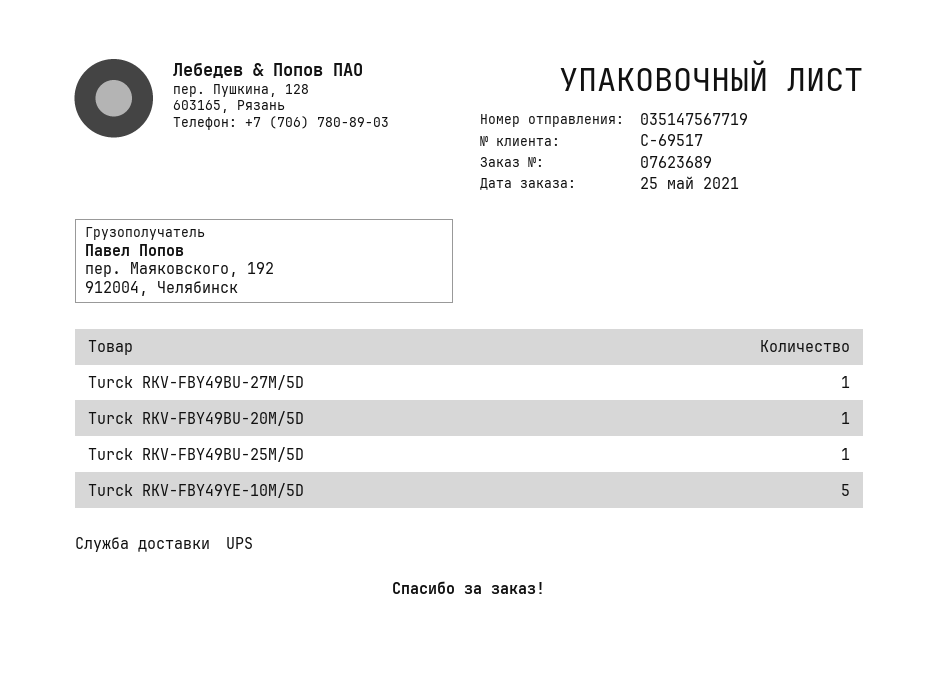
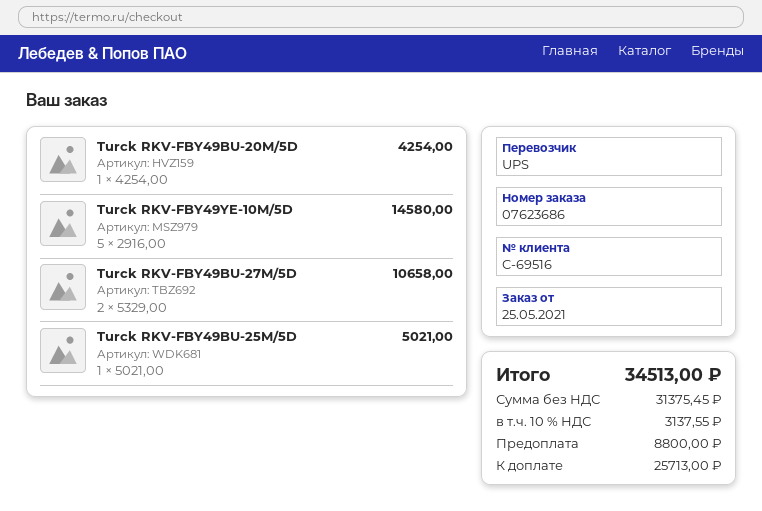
order number: 07623689 -> 07623686
customer number: C-69517 -> C-69516
Turck RKV-FBY49BU-27M/5D: 1 -> 2

